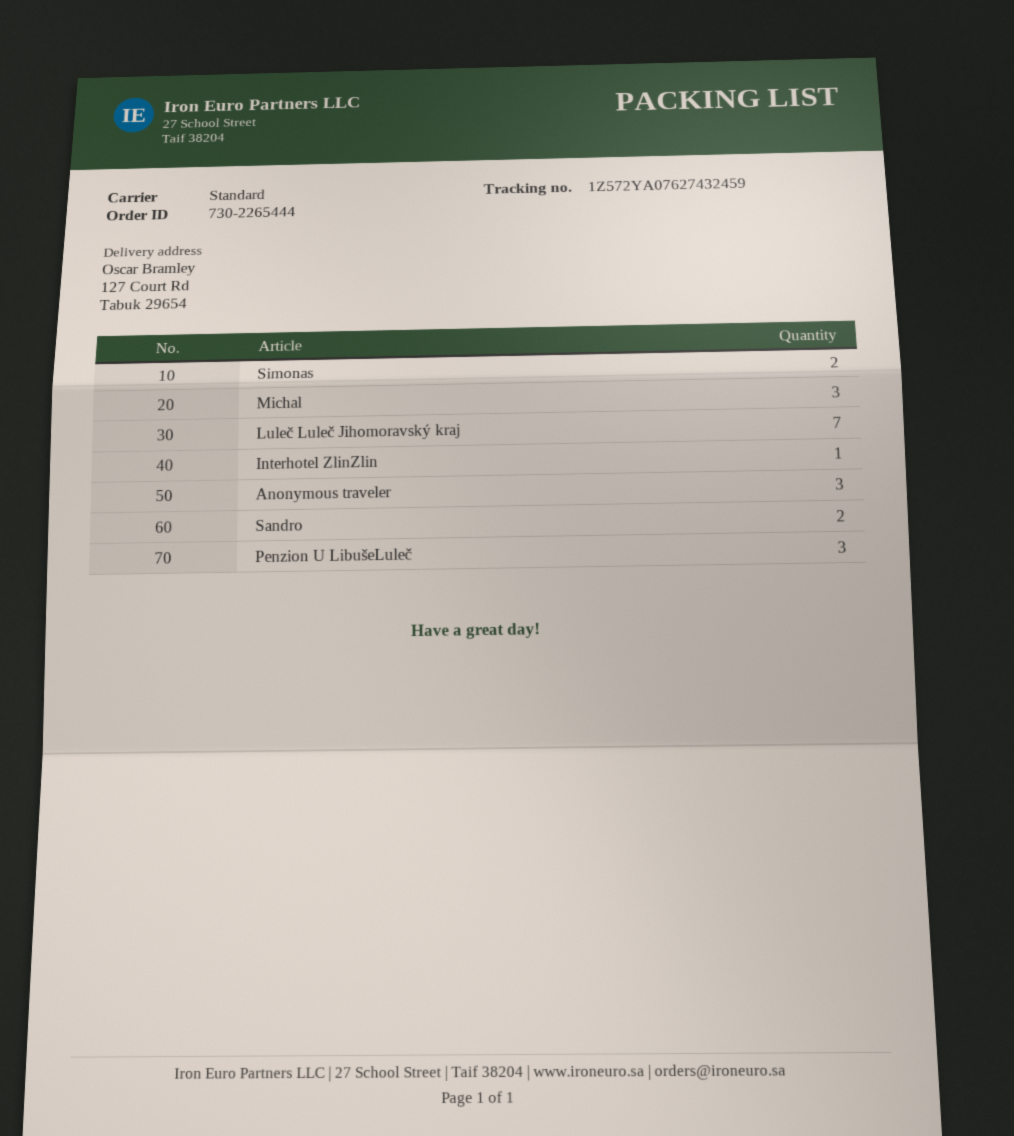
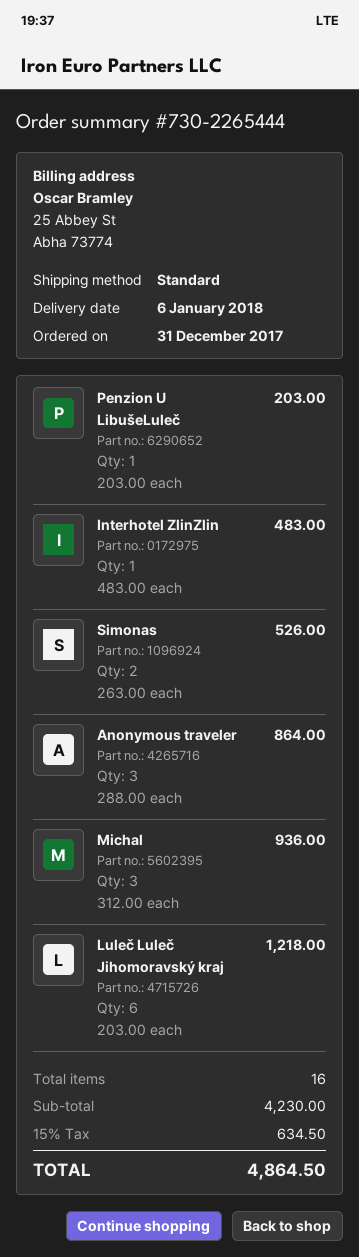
Luleč Luleč Jihomoravský kraj: 7 -> 6
Sandro: 2 -> none
Penzion U LibušeLuleč: 3 -> 1

